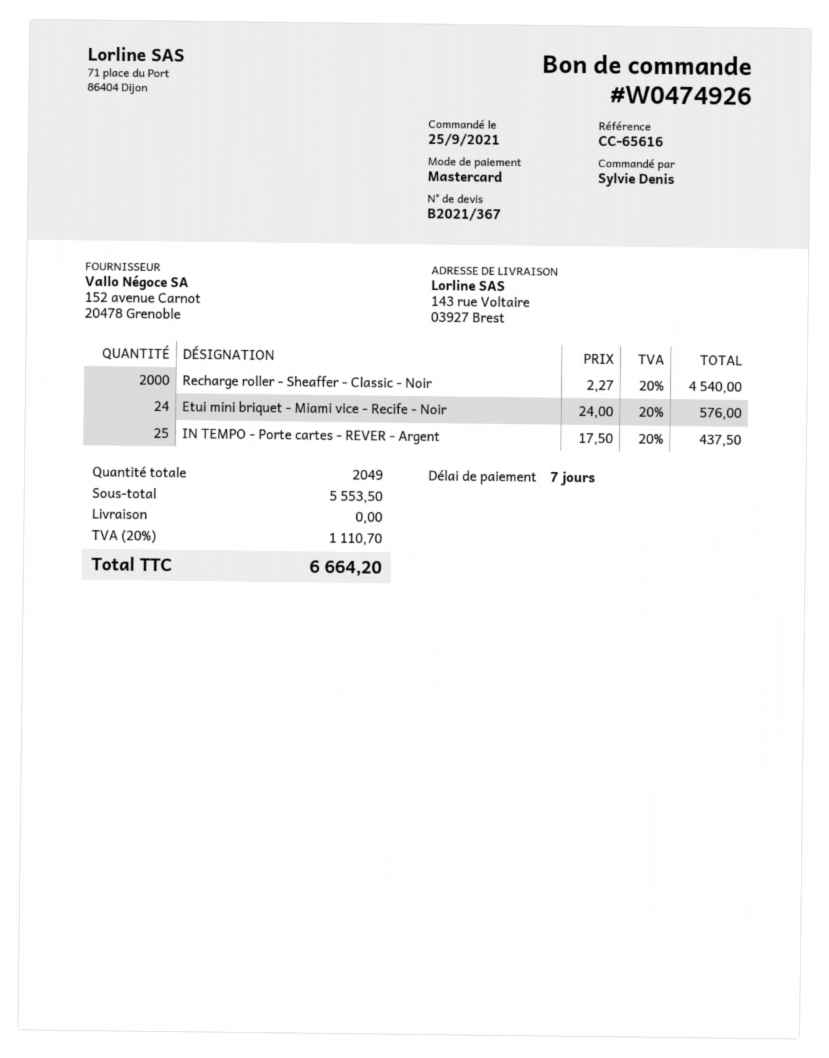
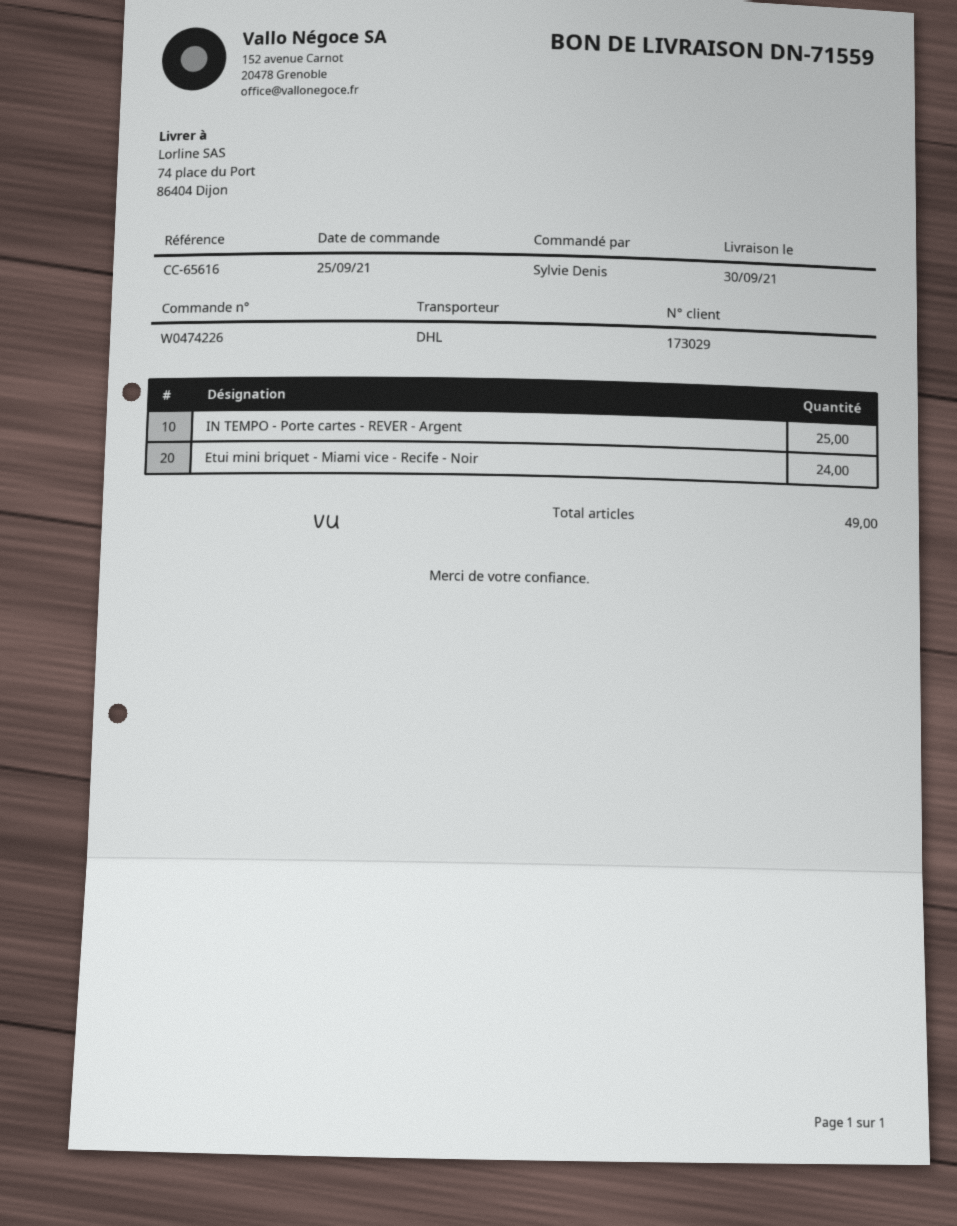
order number: W0474926 -> W0474226
ship to: 143 rue Voltaire, 03927 Brest -> 74 place du Port, 86404 Dijon
Recharge roller - Sheaffer - Classic - Noir: 2000 -> none
total quantity: 2049 -> 49

